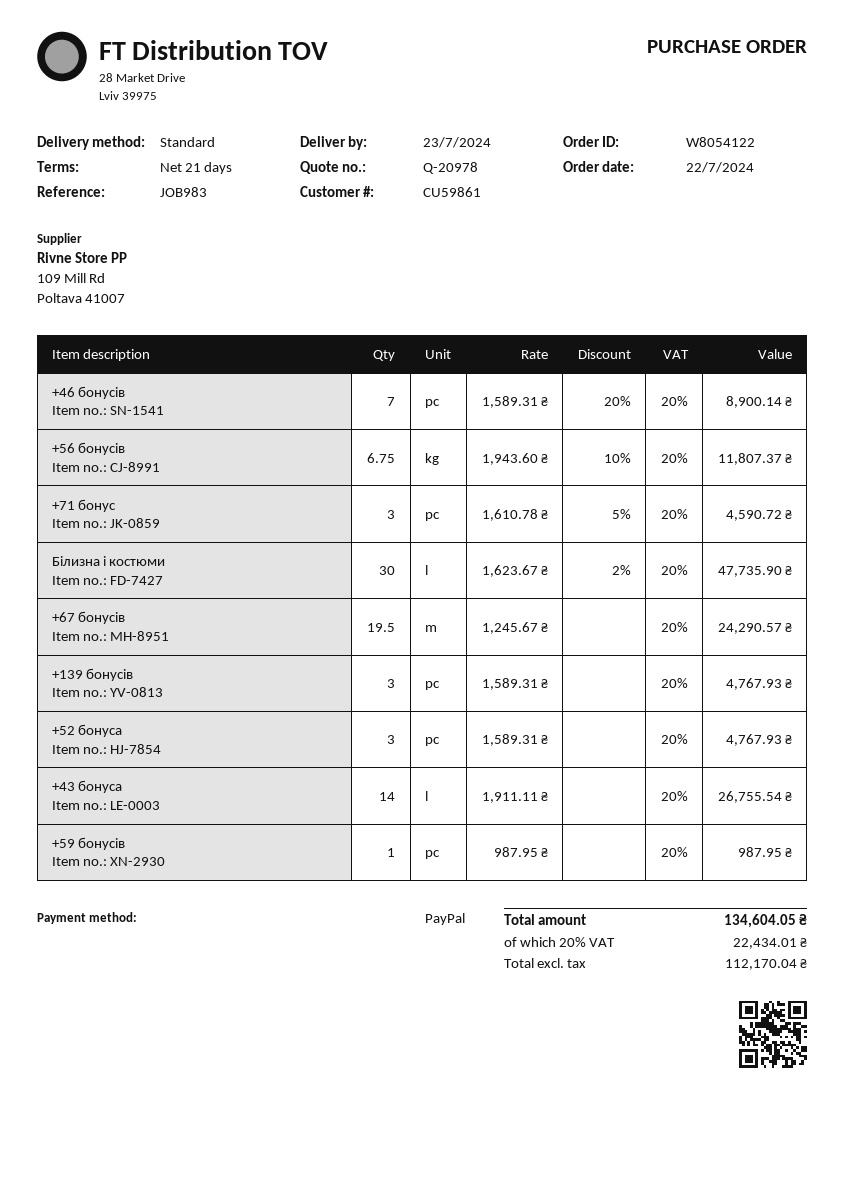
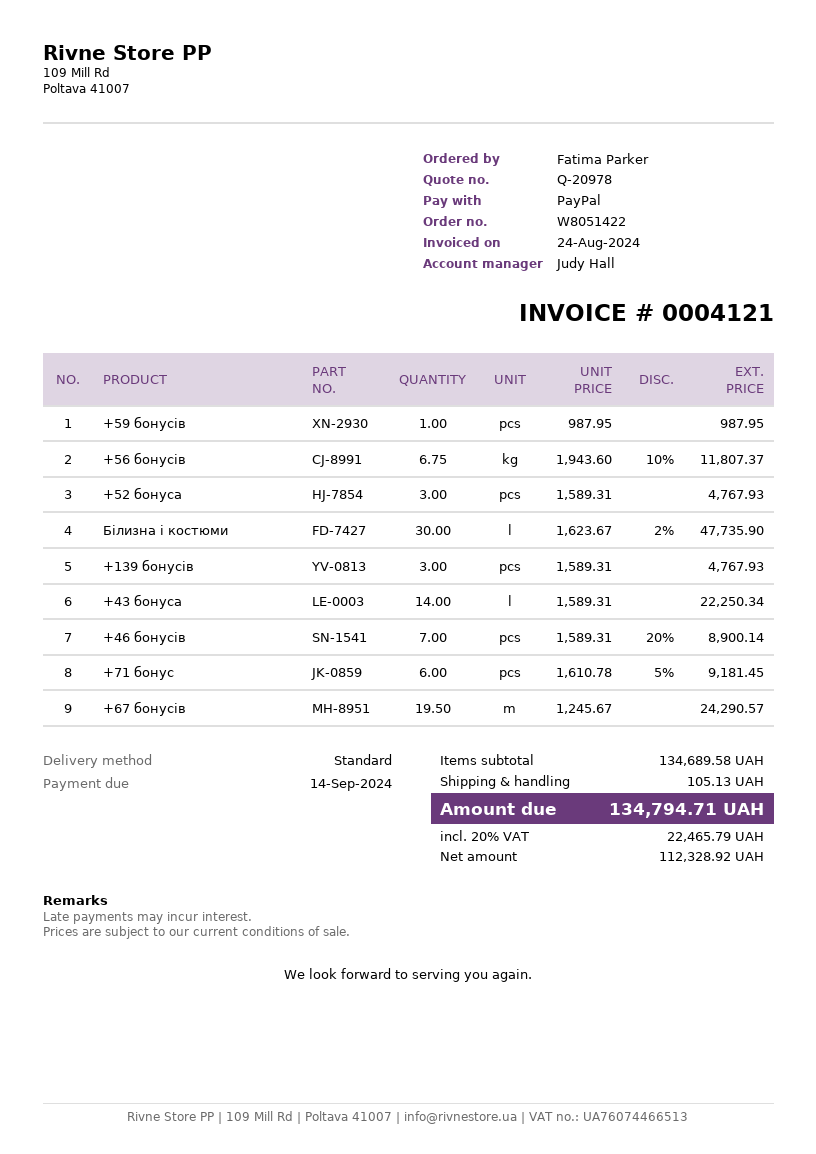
order number: W8054122 -> W8051422
+71 бонус: 3 x 1610.78 - 5% = 4590.72 -> 6 x 1610.78 - 5% = 9181.45
+43 бонуса: 14 x 1911.11 = 26755.54 -> 14 x 1589.31 = 22250.34
shipping: none -> 105.13
net: 112170.04 -> 112328.92
tax: 20% = 22434.01 -> 20% = 22465.79
total: 134604.05 -> 134794.71

